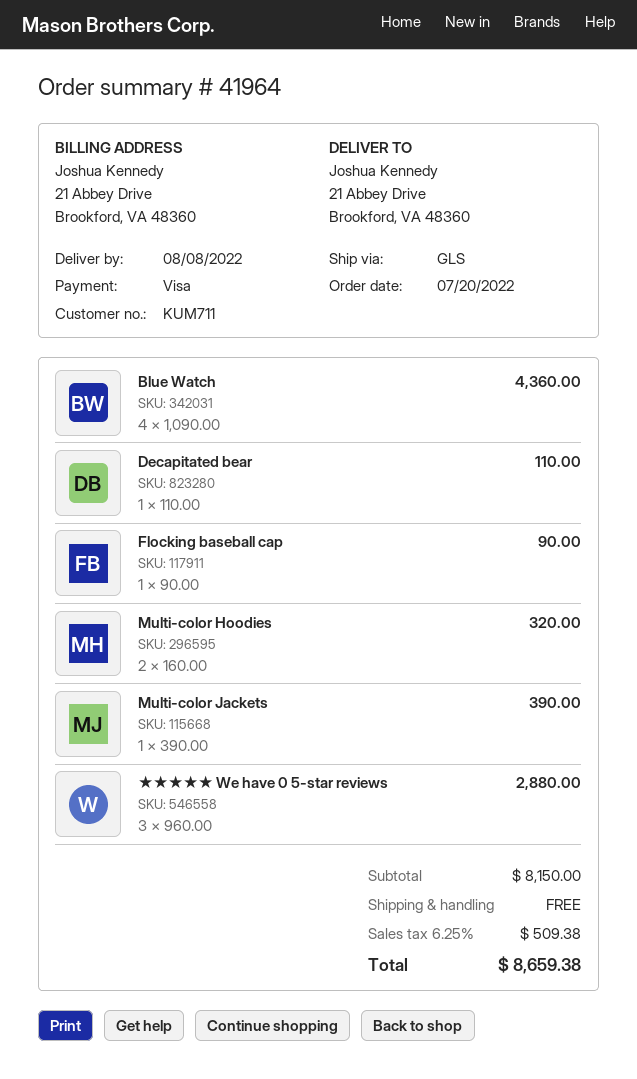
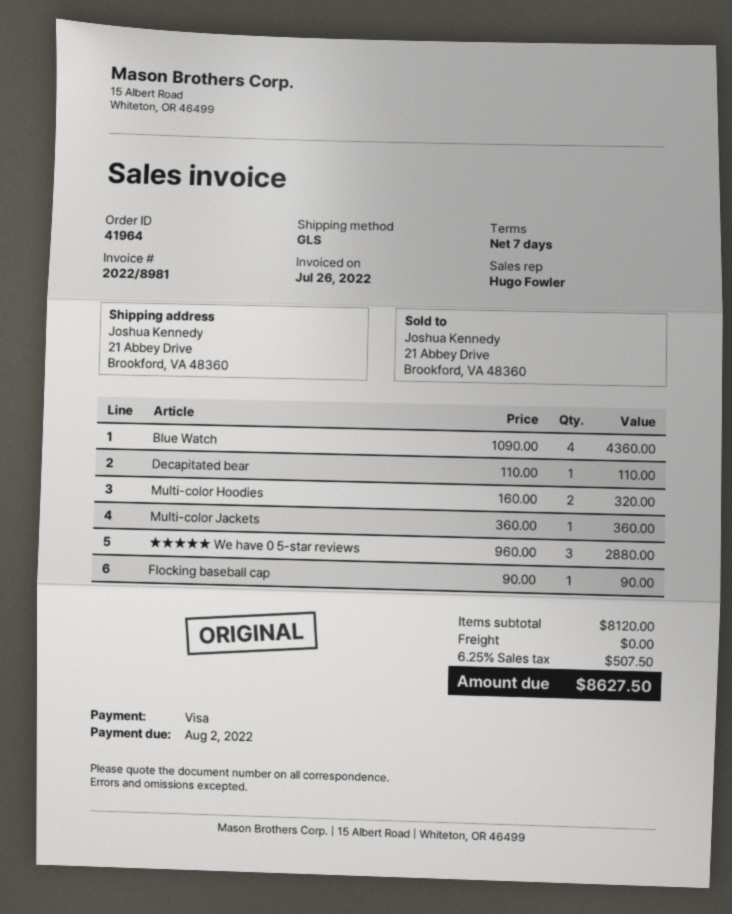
Multi-color Jackets: 1 x 390.00 = 390.00 -> 1 x 360.00 = 360.00
subtotal: 8150.00 -> 8120.00
tax: 6.25% = 509.38 -> 6.25% = 507.50
total: 8659.38 -> 8627.50

